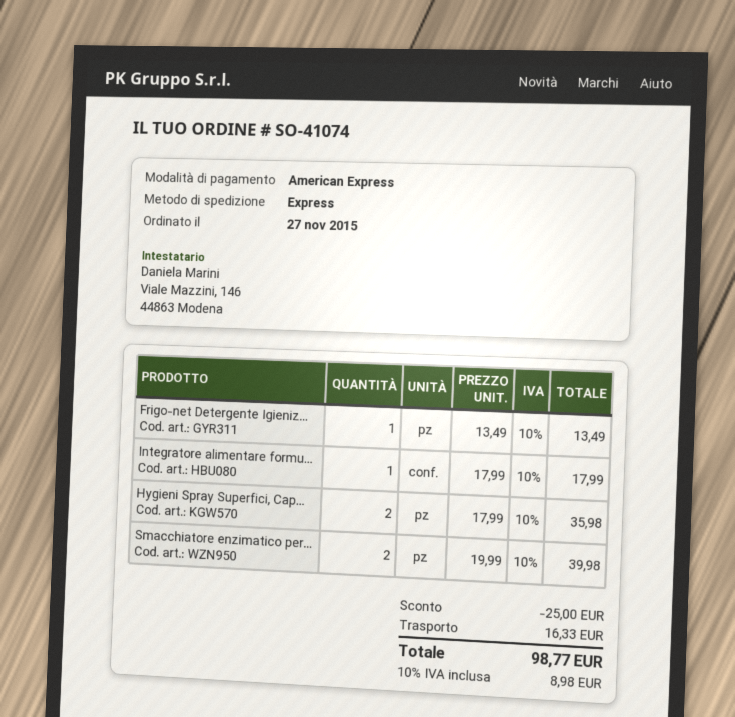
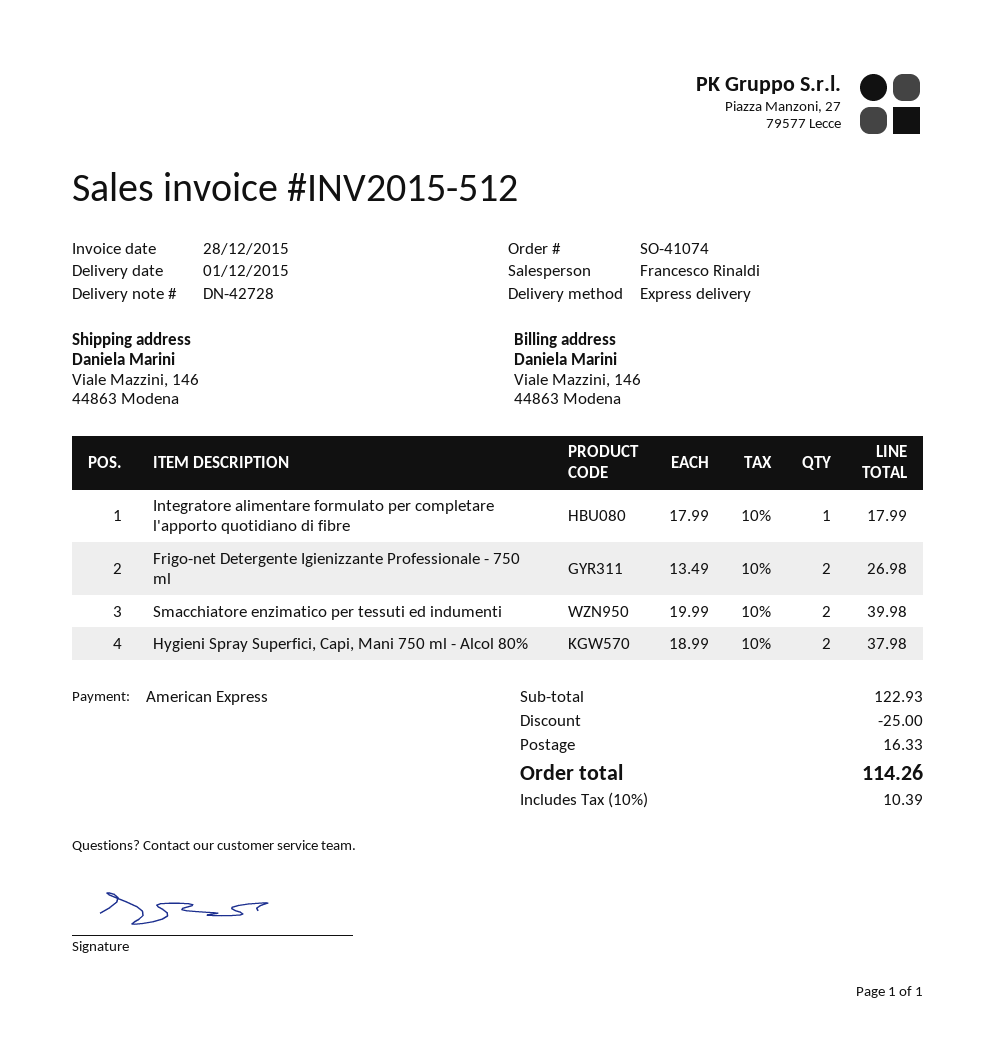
Frigo-net Detergente Igieniz...: 1 x 13.49 = 13.49 -> 2 x 13.49 = 26.98
Hygieni Spray Superfici, Cap...: 2 x 17.99 = 35.98 -> 2 x 18.99 = 37.98
tax: 10% = 8.98 -> 10% = 10.39
total: 98.77 -> 114.26

